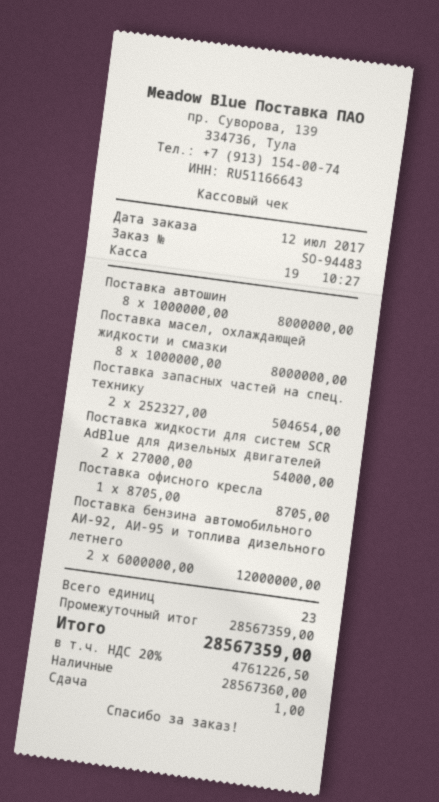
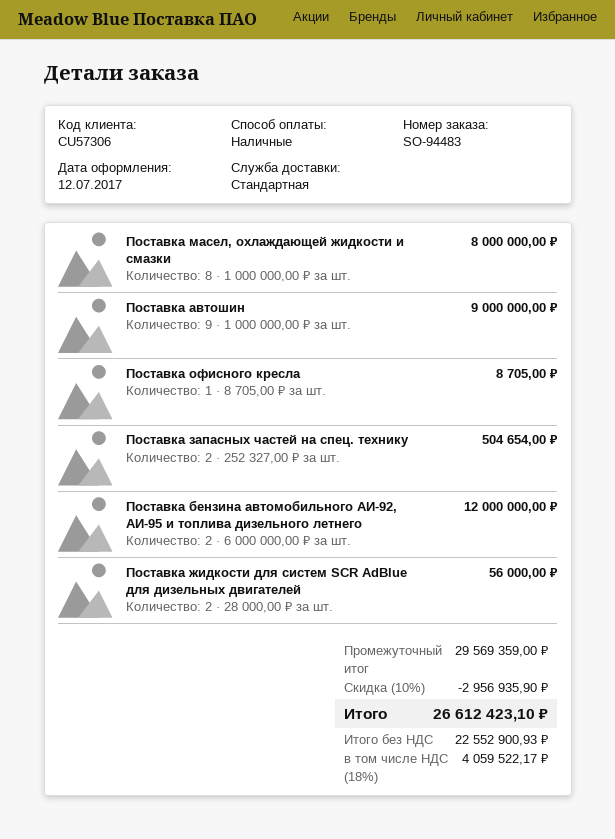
Поставка автошин: 8 x 1000000.00 = 8000000.00 -> 9 x 1000000.00 = 9000000.00
Поставка жидкости для систем SCR AdBlue для дизельных двигателей: 2 x 27000.00 = 54000.00 -> 2 x 28000.00 = 56000.00
subtotal: 28567359.00 -> 29569359.00
discount: none -> 10% = 2956935.90
tax: 20% = 4761226.50 -> 18% = 4059522.17
total: 28567359.00 -> 26612423.10

